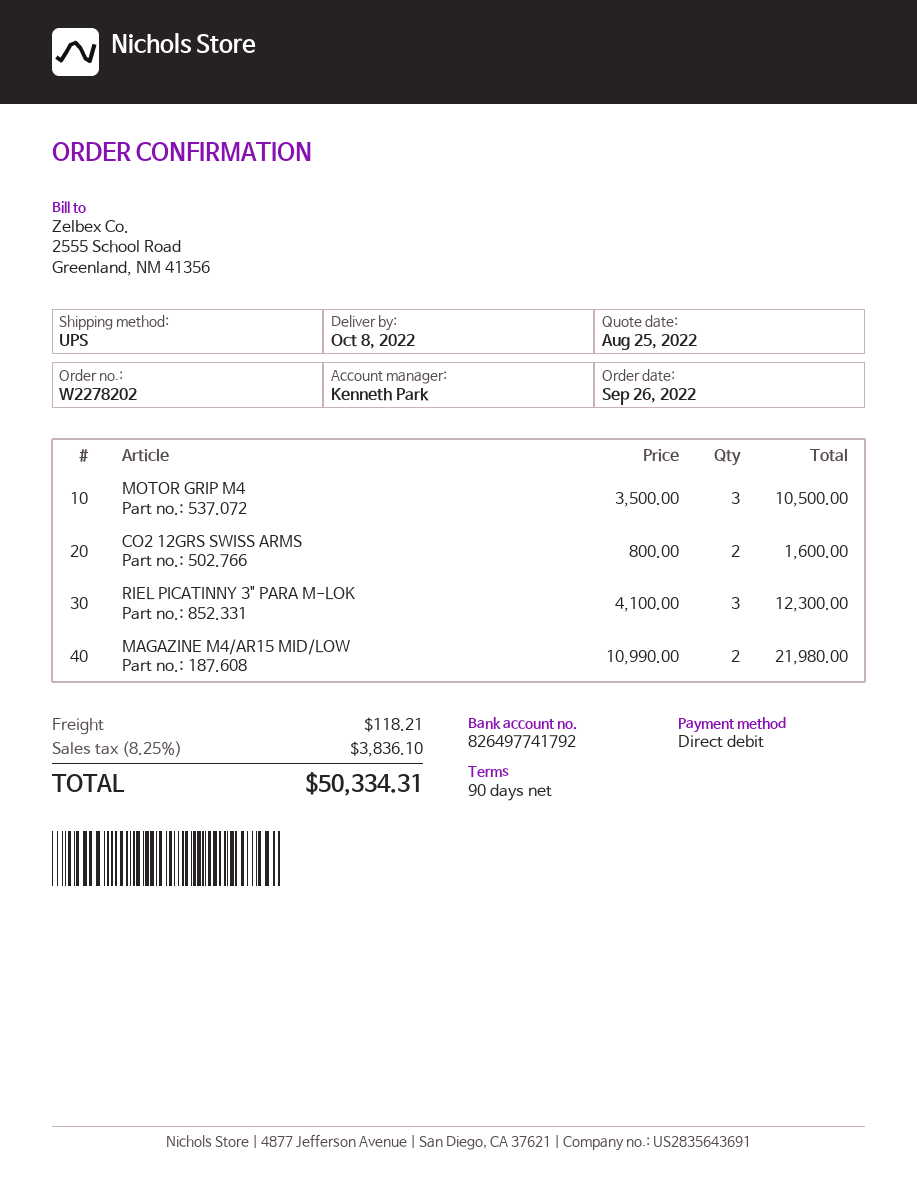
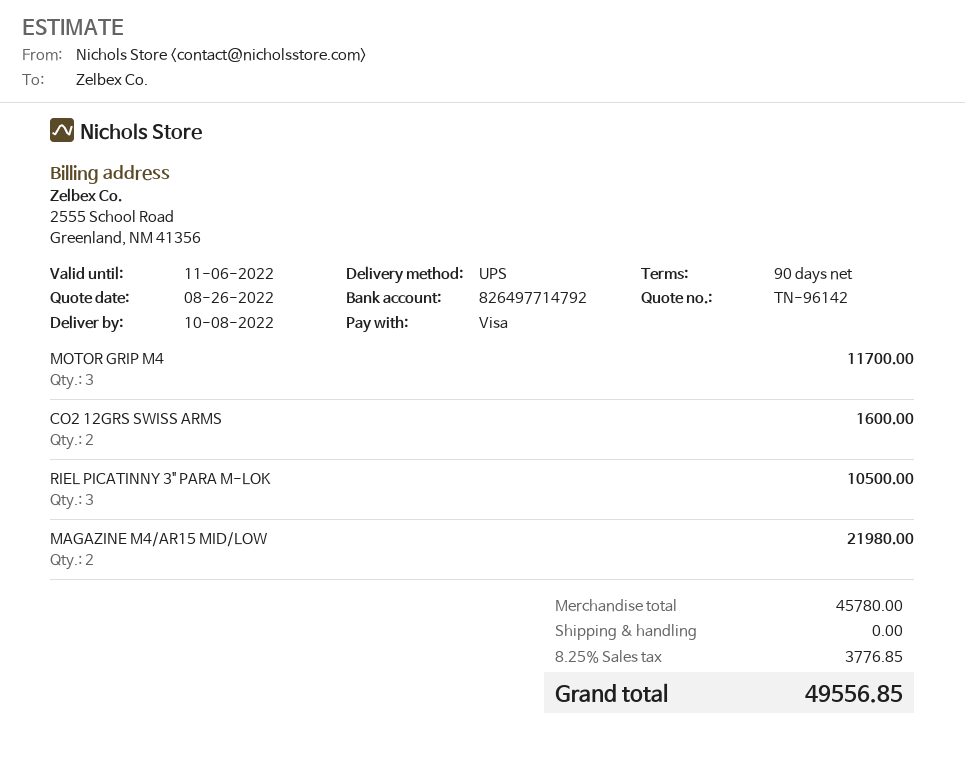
quote date: 2022-08-25 -> 2022-08-26
payment method: direct debit -> Visa
bank account: 826497741792 -> 826497714792
MOTOR GRIP M4: 3 for 10500.00 -> 3 for 11700.00
RIEL PICATINNY 3" PARA M-LOK: 3 for 12300.00 -> 3 for 10500.00
shipping: 118.21 -> 0.00
tax: 8.25% = 3836.10 -> 8.25% = 3776.85
total: 50334.31 -> 49556.85

